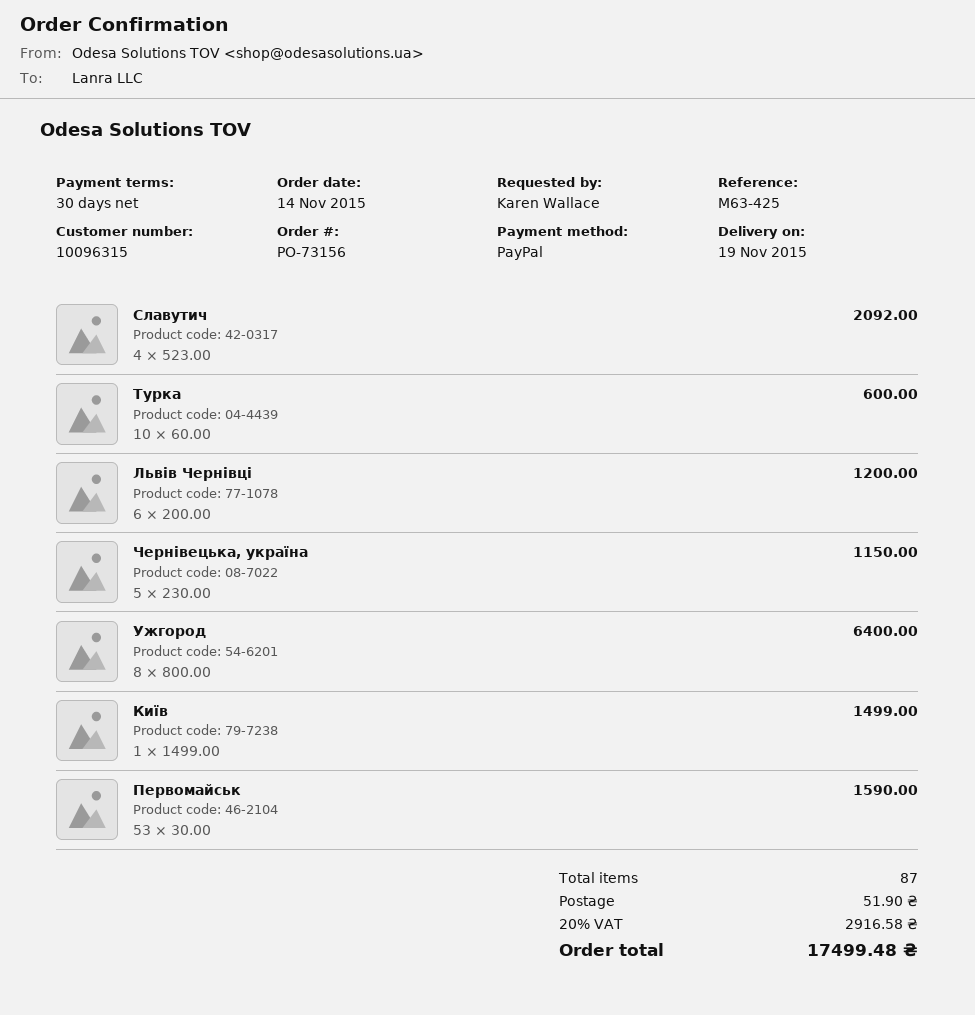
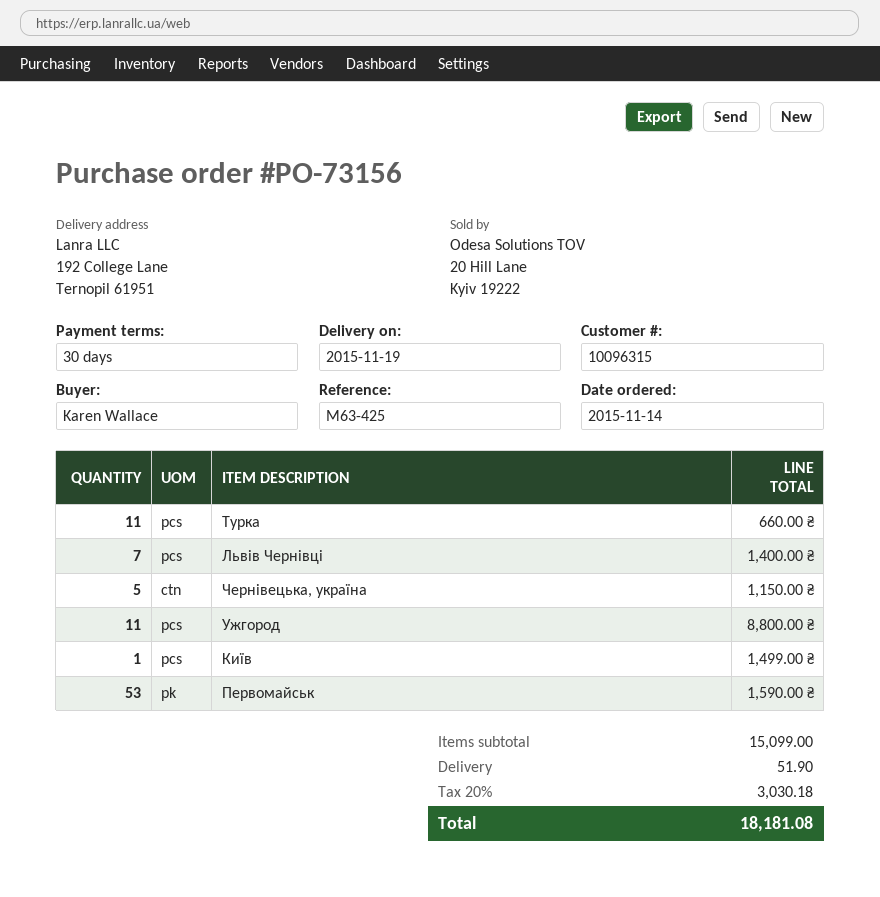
Славутич: 4 for 2092.00 -> none
Турка: 10 for 600.00 -> 11 for 660.00
Львів Чернівці: 6 for 1200.00 -> 7 for 1400.00
Ужгород: 8 for 6400.00 -> 11 for 8800.00
tax: 20% = 2916.58 -> 20% = 3030.18
total: 17499.48 -> 18181.08

